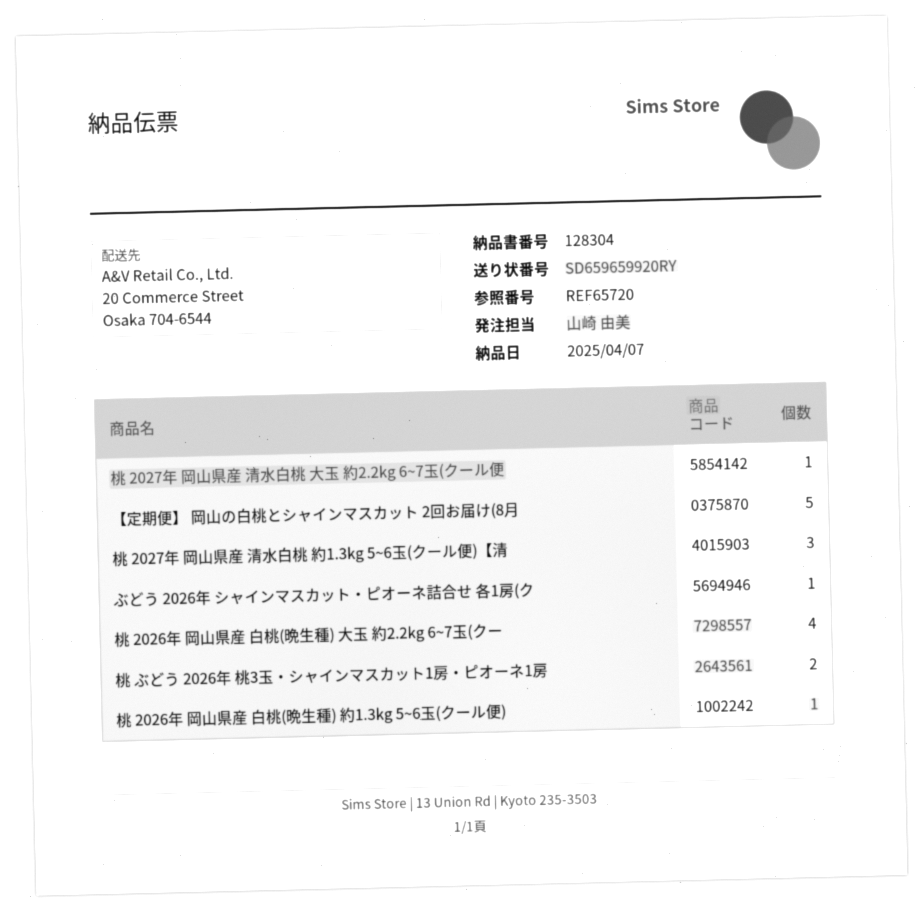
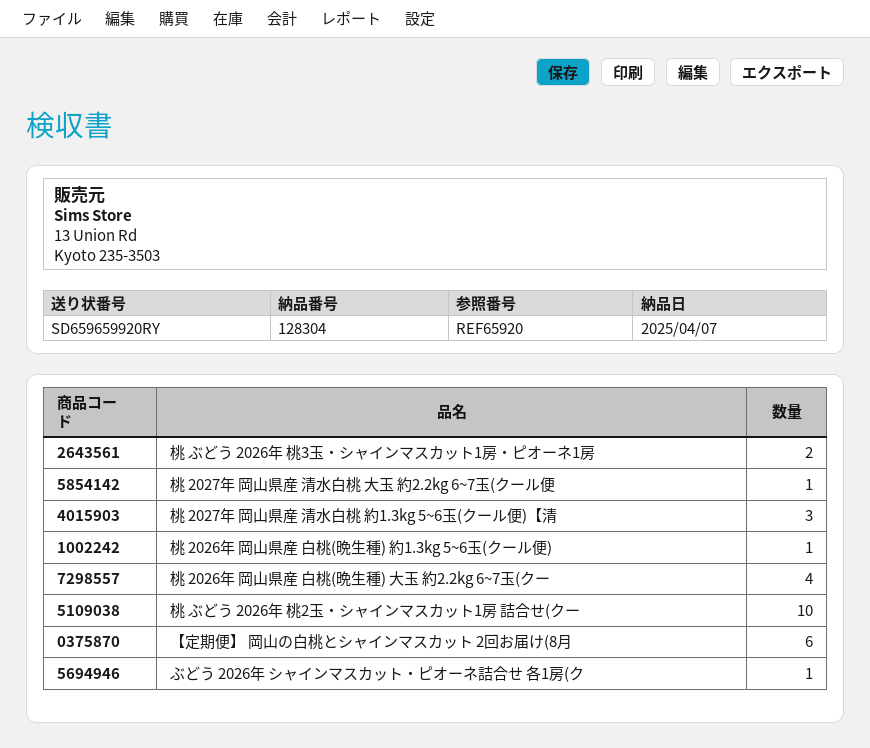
reference: REF65720 -> REF65920
【定期便】 岡山の白桃とシャインマスカット 2回お届け(8月: 5 -> 6
桃 ぶどう 2026年 桃2玉・シャインマスカット1房 詰合せ(クー: none -> 10

